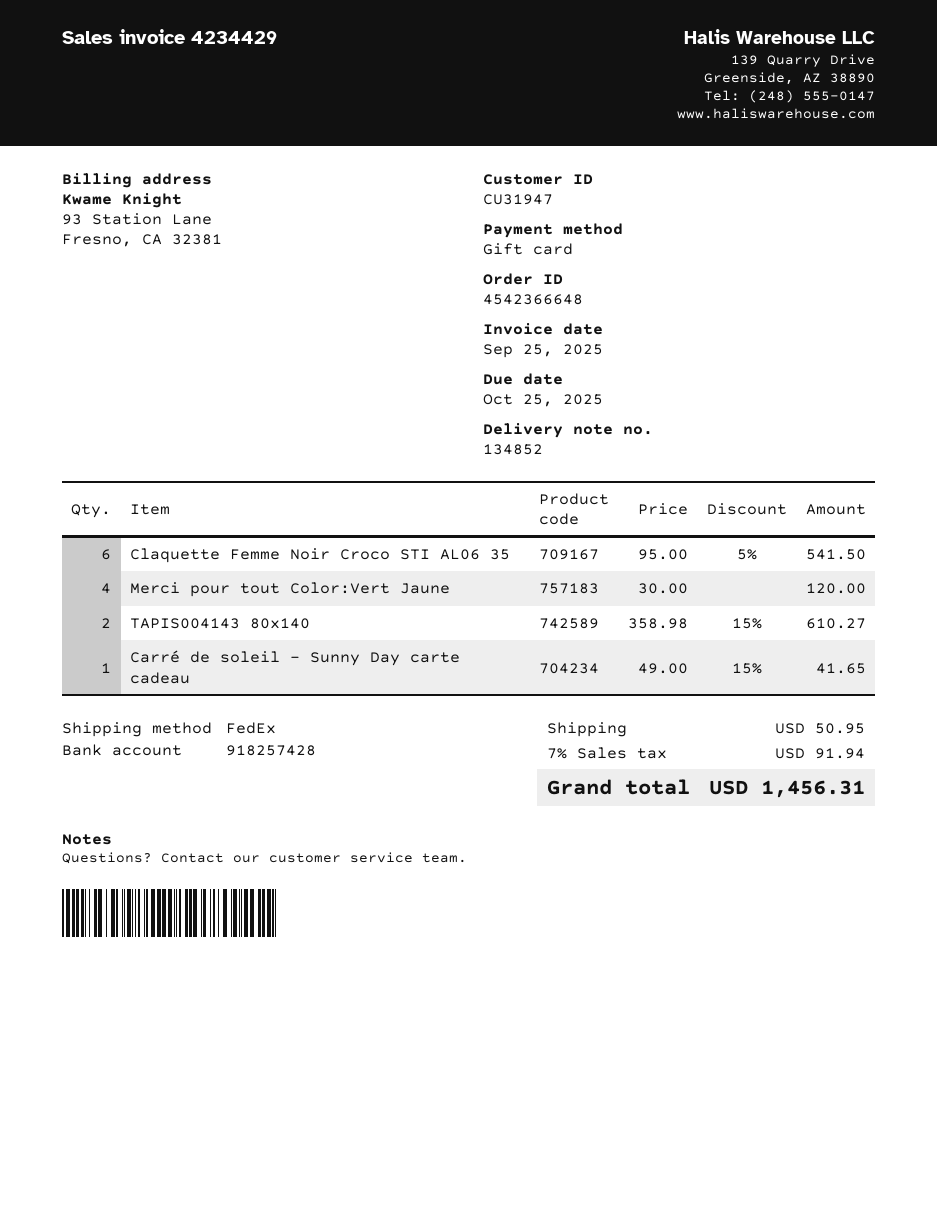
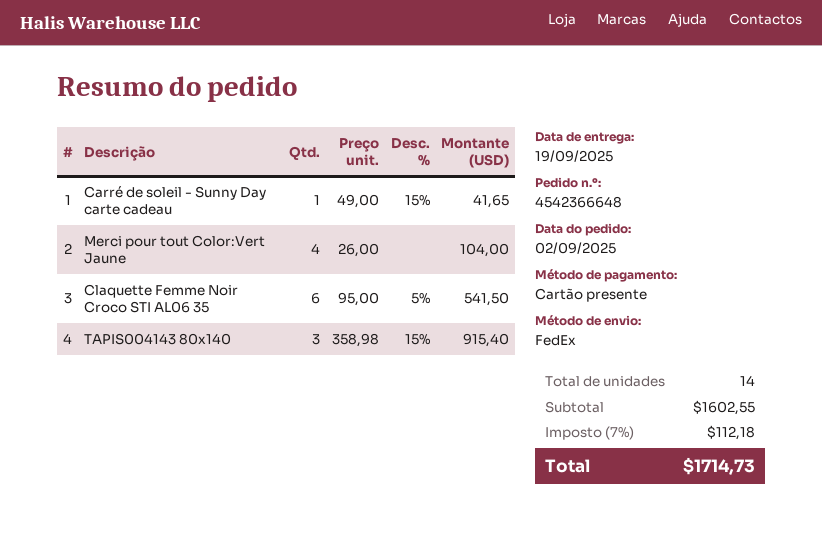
Merci pour tout Color:Vert Jaune: 4 x 30.00 = 120.00 -> 4 x 26.00 = 104.00
TAPIS004143 80x140: 2 x 358.98 - 15% = 610.27 -> 3 x 358.98 - 15% = 915.40
shipping: 50.95 -> none
tax: 7% = 91.94 -> 7% = 112.18
total: 1456.31 -> 1714.73

